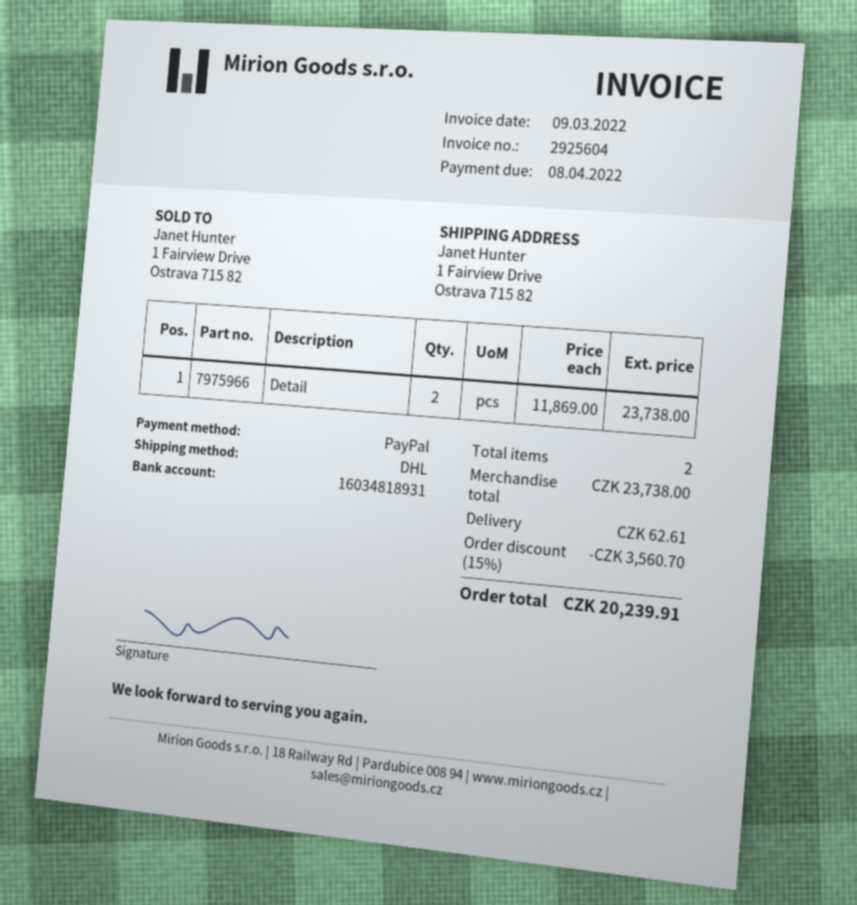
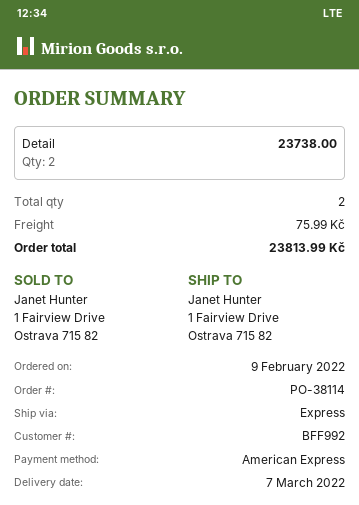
payment method: PayPal -> American Express
shipping method: DHL -> express
discount: 15% = 3560.70 -> none
shipping: 62.61 -> 75.99
total: 20239.91 -> 23813.99

